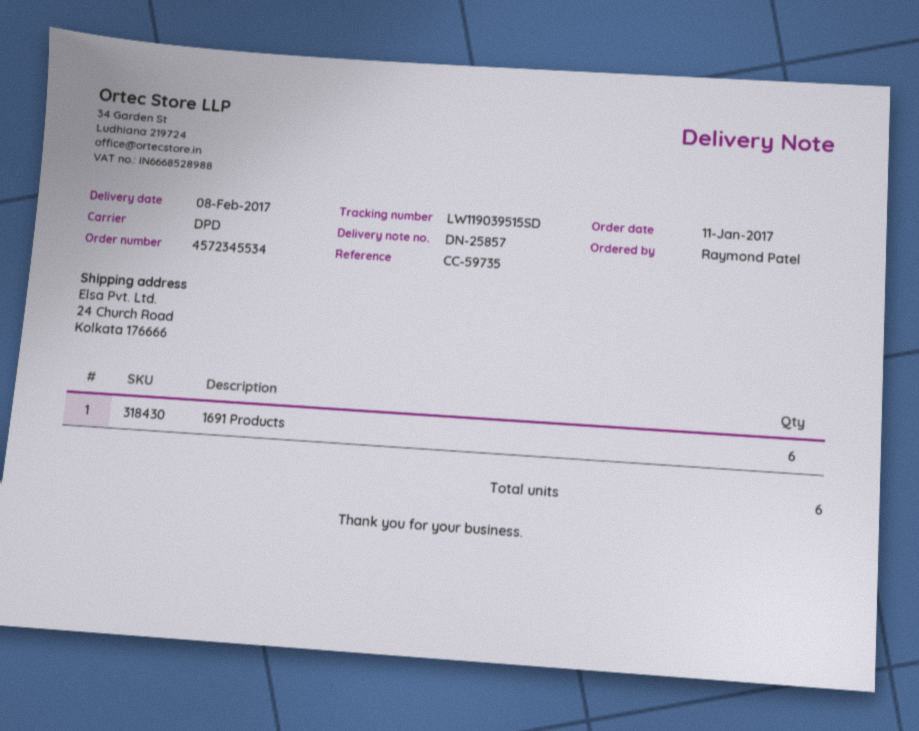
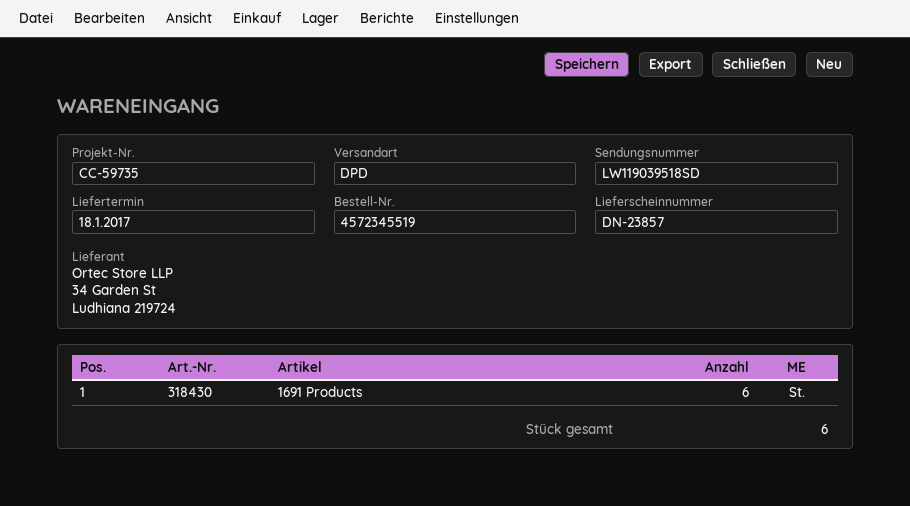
order number: 4572345534 -> 4572345519
delivery note number: DN-25857 -> DN-23857
delivery date: 2017-02-08 -> 2017-01-18
tracking number: LW119039515SD -> LW119039518SD

